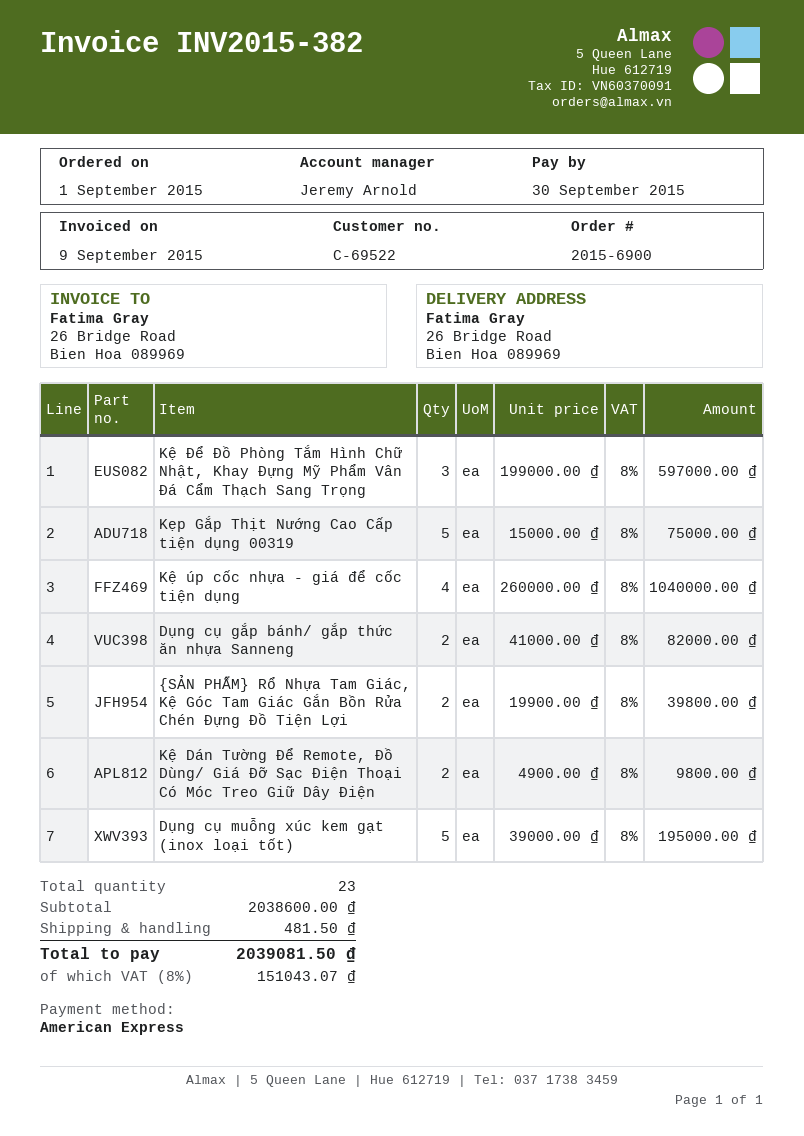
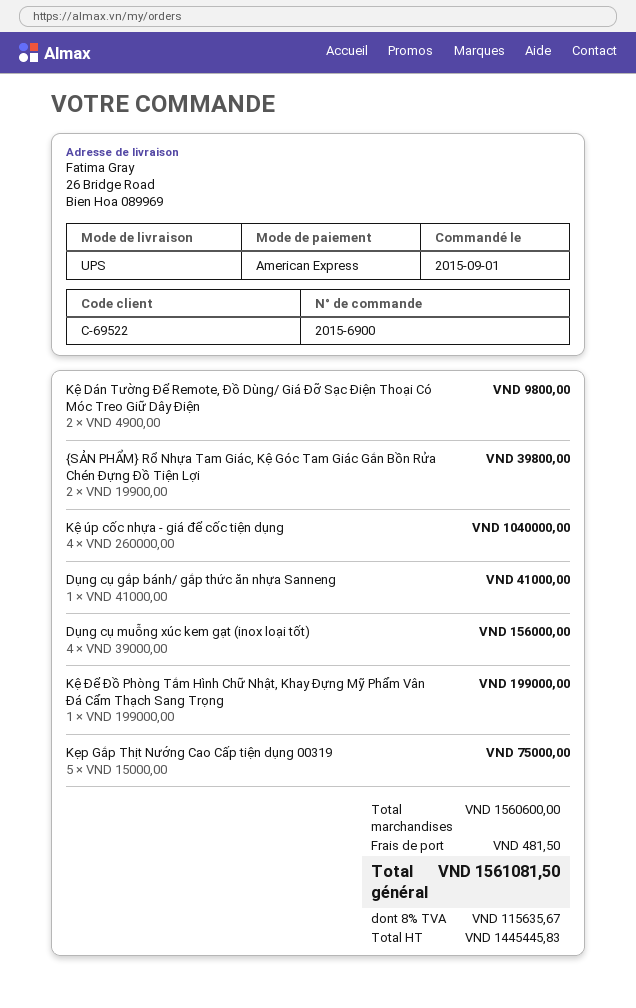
Kệ Để Đồ Phòng Tắm Hình Chữ Nhật, Khay Đựng Mỹ Phẩm Vân Đá Cẩm Thạch Sang Trọng: 3 x 199000.00 = 597000.00 -> 1 x 199000.00 = 199000.00
Dụng cụ gắp bánh/ gắp thức ăn nhựa Sanneng: 2 x 41000.00 = 82000.00 -> 1 x 41000.00 = 41000.00
Dụng cụ muỗng xúc kem gạt (inox loại tốt): 5 x 39000.00 = 195000.00 -> 4 x 39000.00 = 156000.00
subtotal: 2038600.00 -> 1560600.00
tax: 8% = 151043.07 -> 8% = 115635.67
total: 2039081.50 -> 1561081.50

